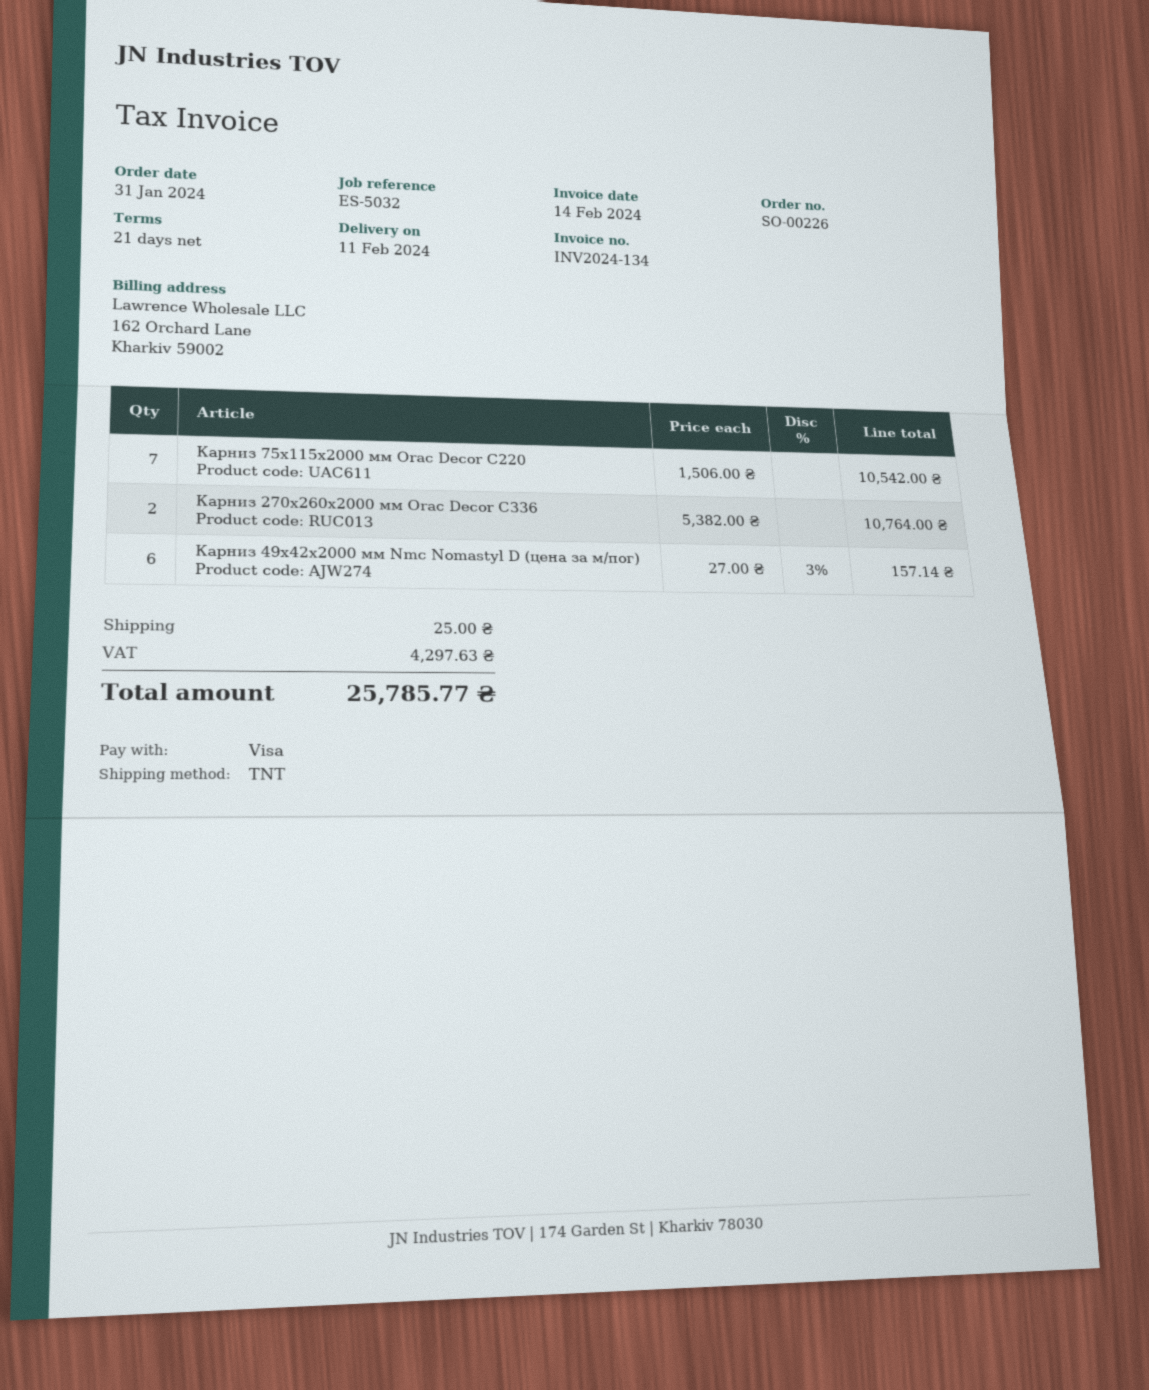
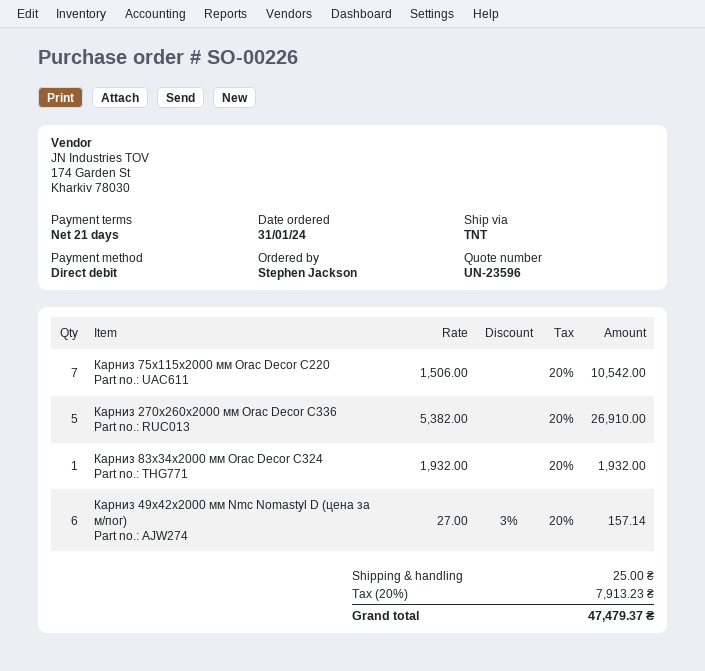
payment method: Visa -> direct debit
Карниз 270x260x2000 мм Orac Decor C336: 2 x 5382.00 = 10764.00 -> 5 x 5382.00 = 26910.00
Карниз 83x34x2000 мм Orac Decor C324: none -> 1 x 1932.00 = 1932.00
tax: 4297.63 -> 7913.23
total: 25785.77 -> 47479.37

